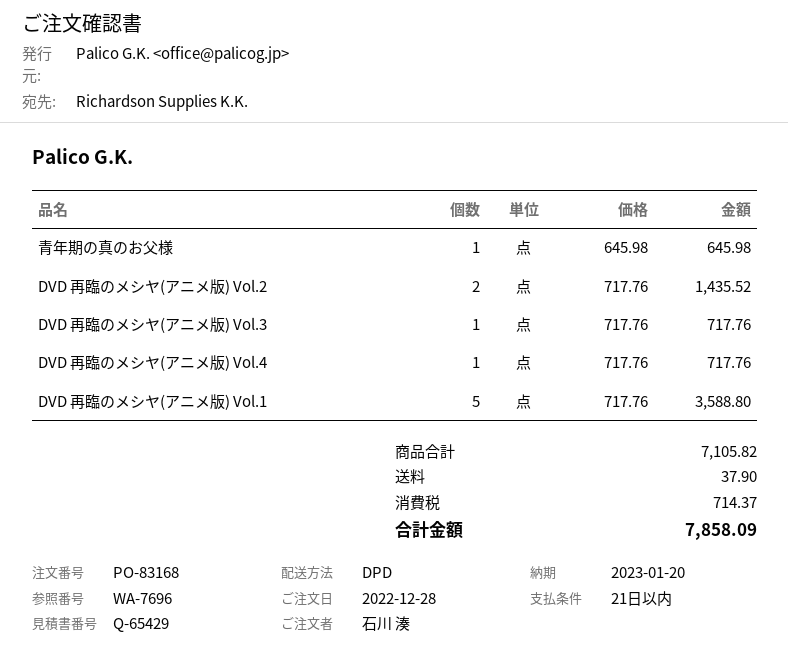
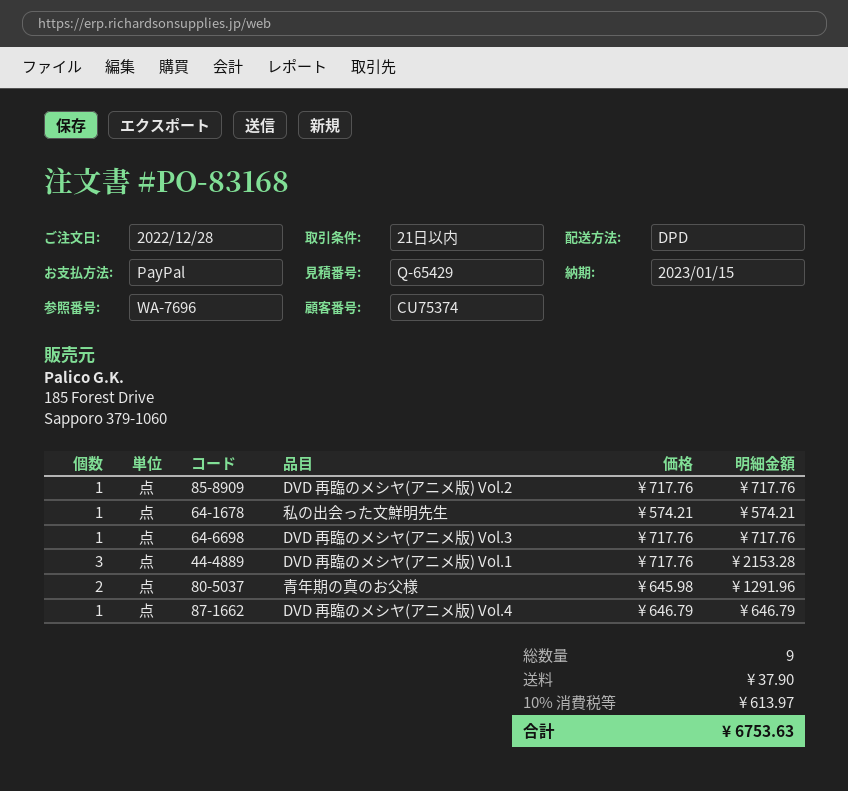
delivery date: 2023-01-20 -> 2023-01-15
青年期の真のお父様: 1 x 645.98 = 645.98 -> 2 x 645.98 = 1291.96
DVD 再臨のメシヤ(アニメ版) Vol.2: 2 x 717.76 = 1435.52 -> 1 x 717.76 = 717.76
DVD 再臨のメシヤ(アニメ版) Vol.4: 1 x 717.76 = 717.76 -> 1 x 646.79 = 646.79
DVD 再臨のメシヤ(アニメ版) Vol.1: 5 x 717.76 = 3588.80 -> 3 x 717.76 = 2153.28
私の出会った文鮮明先生: none -> 1 x 574.21 = 574.21
tax: 714.37 -> 613.97
total: 7858.09 -> 6753.63

